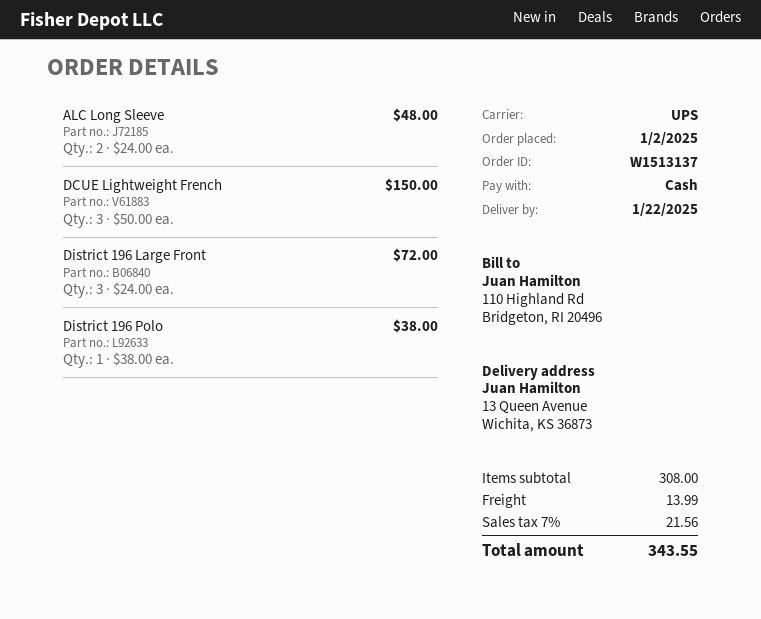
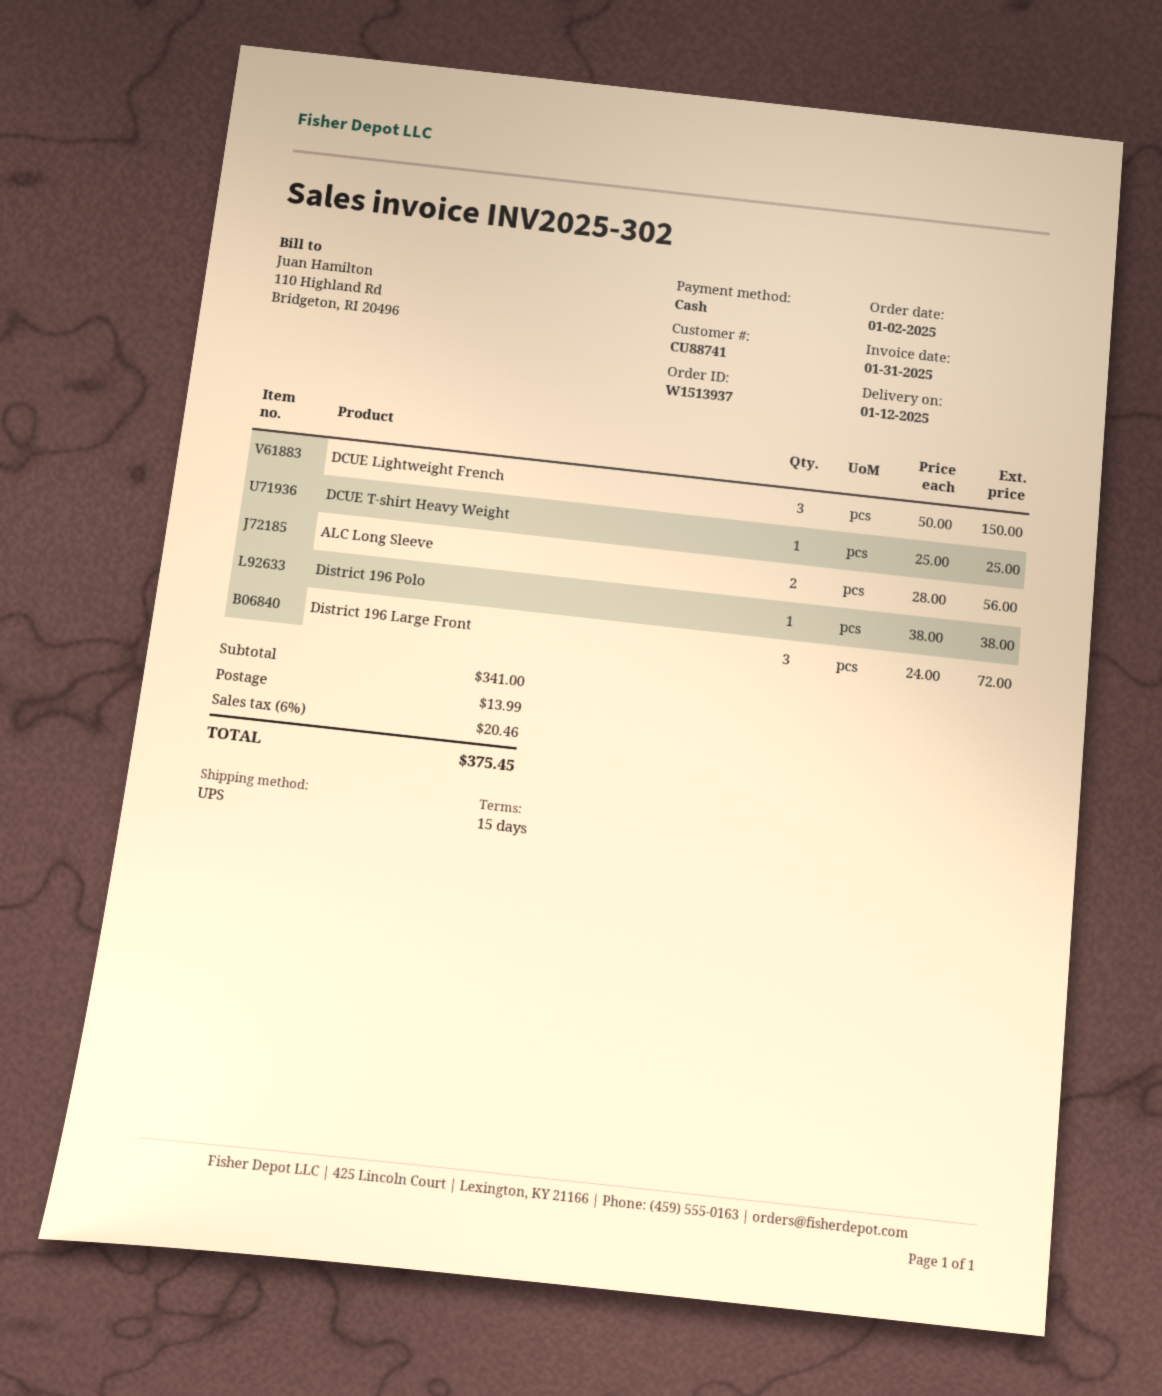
order number: W1513137 -> W1513937
delivery date: 2025-01-22 -> 2025-01-12
ALC Long Sleeve: 2 x 24.00 = 48.00 -> 2 x 28.00 = 56.00
DCUE T-shirt Heavy Weight: none -> 1 x 25.00 = 25.00
subtotal: 308.00 -> 341.00
tax: 7% = 21.56 -> 6% = 20.46
total: 343.55 -> 375.45

